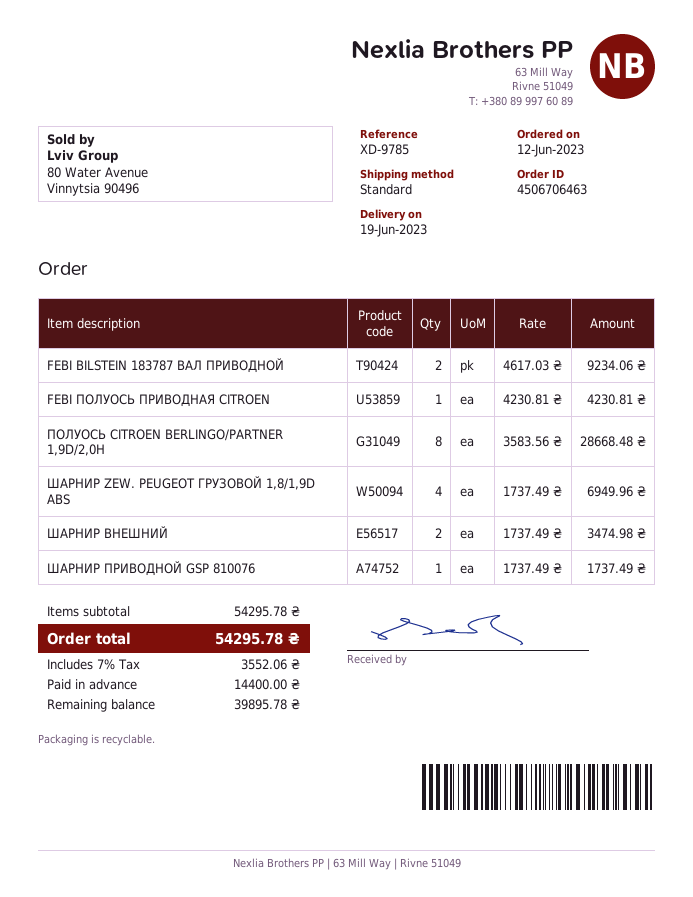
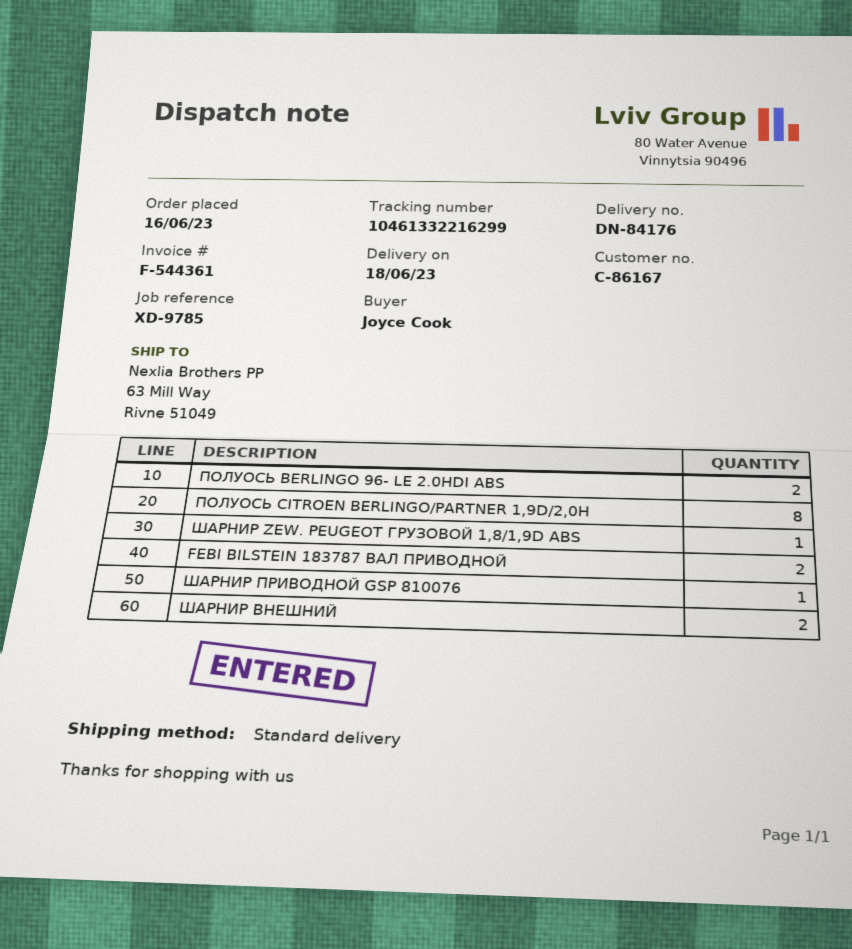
order date: 2023-06-12 -> 2023-06-16
delivery date: 2023-06-19 -> 2023-06-18
FEBI ПОЛУОСЬ ПРИВОДНАЯ CITROEN: 1 -> none
ШАРНИР ZEW. PEUGEOT ГРУЗОВОЙ 1,8/1,9D ABS: 4 -> 1
ПОЛУОСЬ BERLINGO 96- LE 2.0HDI ABS: none -> 2

